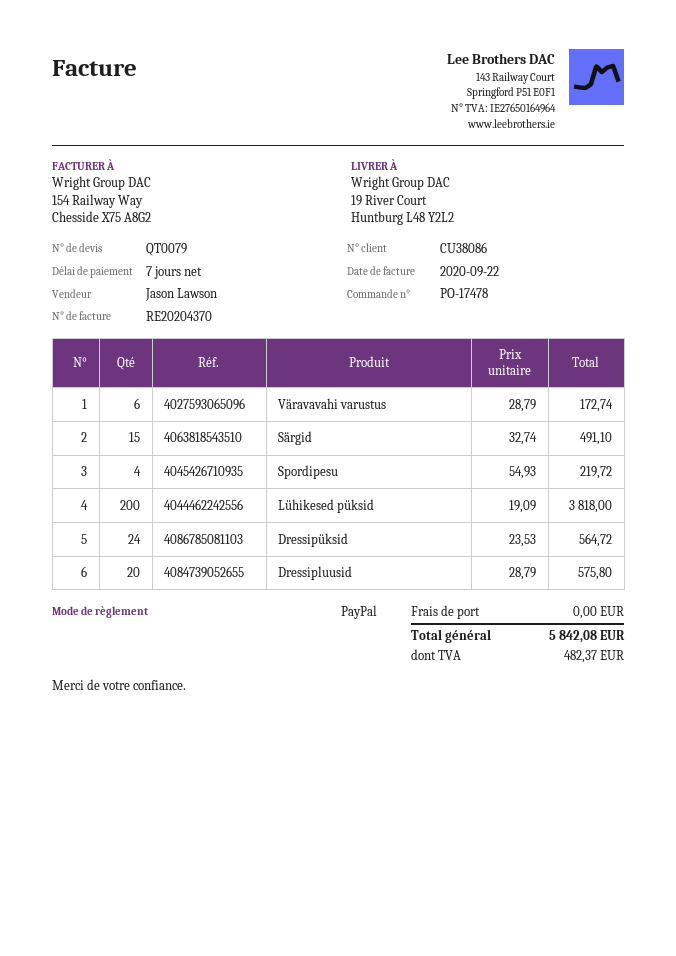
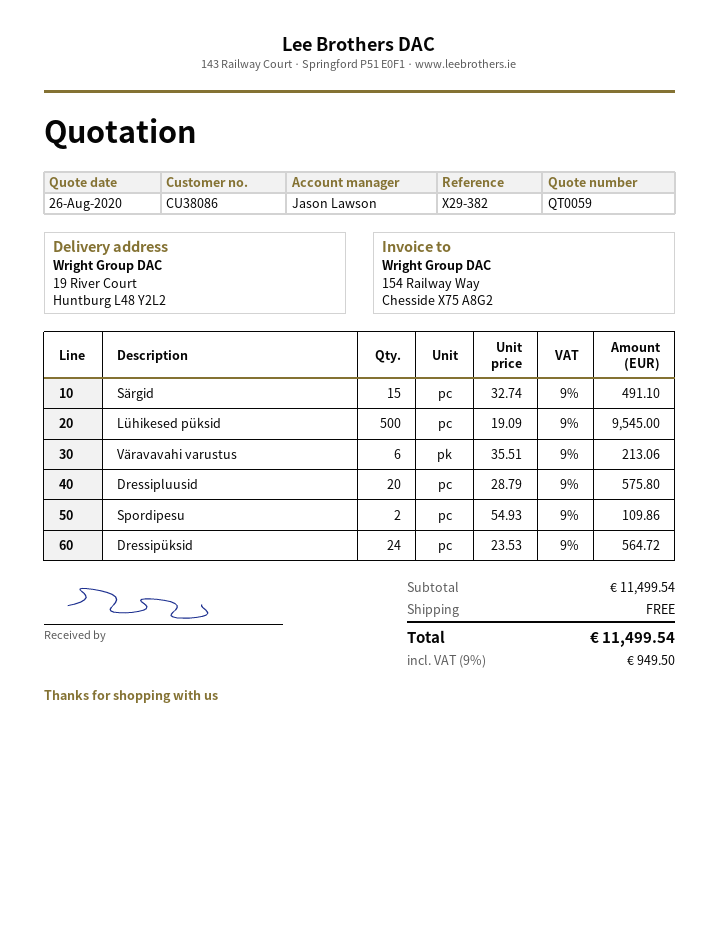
quote number: QT0079 -> QT0059
Väravavahi varustus: 6 x 28.79 = 172.74 -> 6 x 35.51 = 213.06
Spordipesu: 4 x 54.93 = 219.72 -> 2 x 54.93 = 109.86
Lühikesed püksid: 200 x 19.09 = 3818.00 -> 500 x 19.09 = 9545.00
tax: 482.37 -> 949.50
total: 5842.08 -> 11499.54

